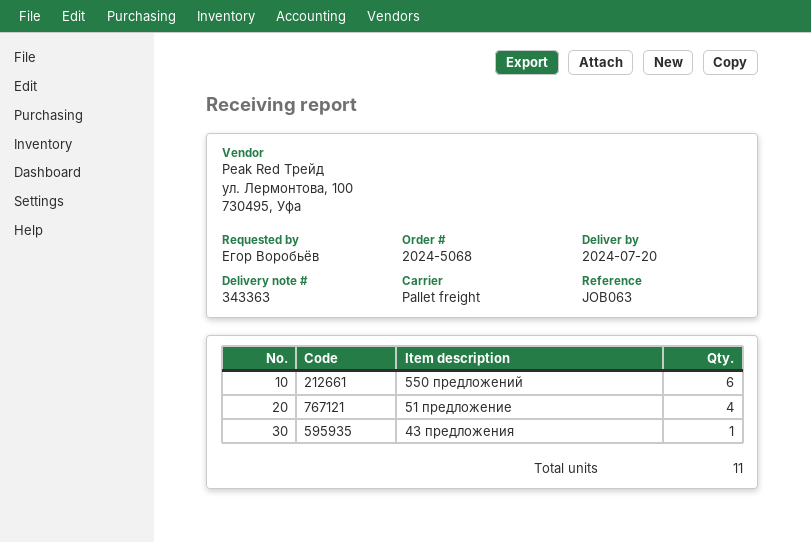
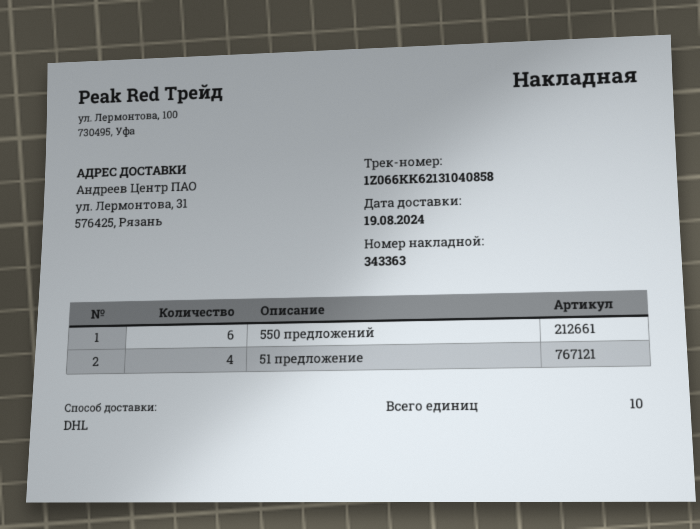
delivery date: 2024-07-20 -> 2024-08-19
shipping method: pallet freight -> DHL
43 предложения: 1 -> none
total quantity: 11 -> 10

